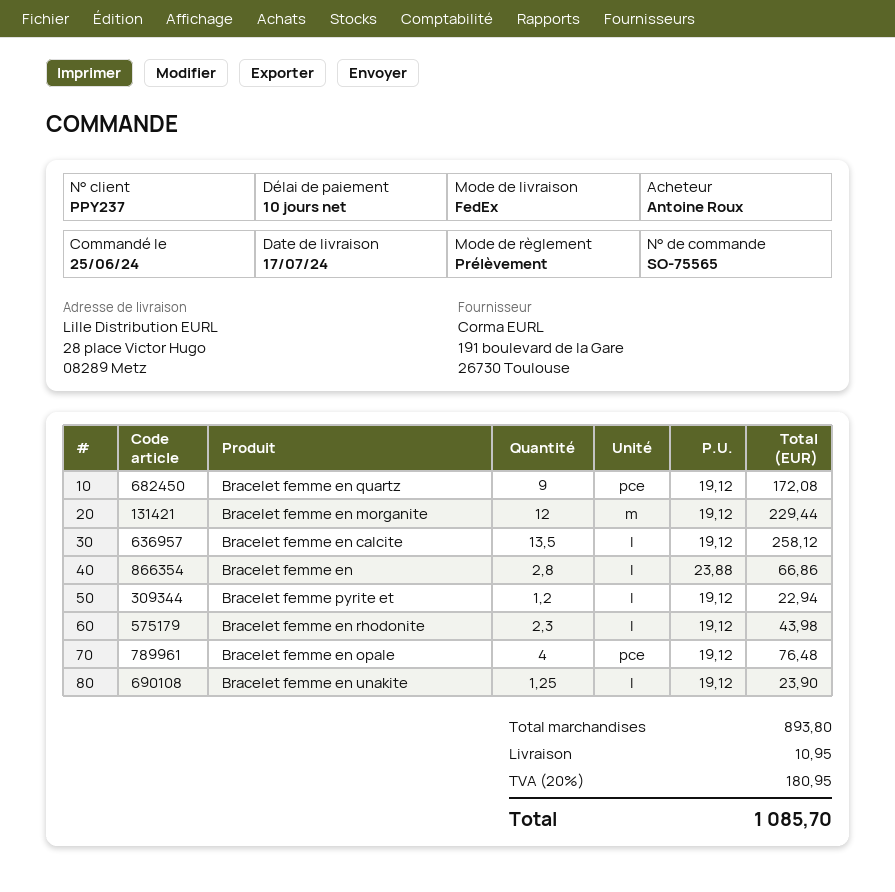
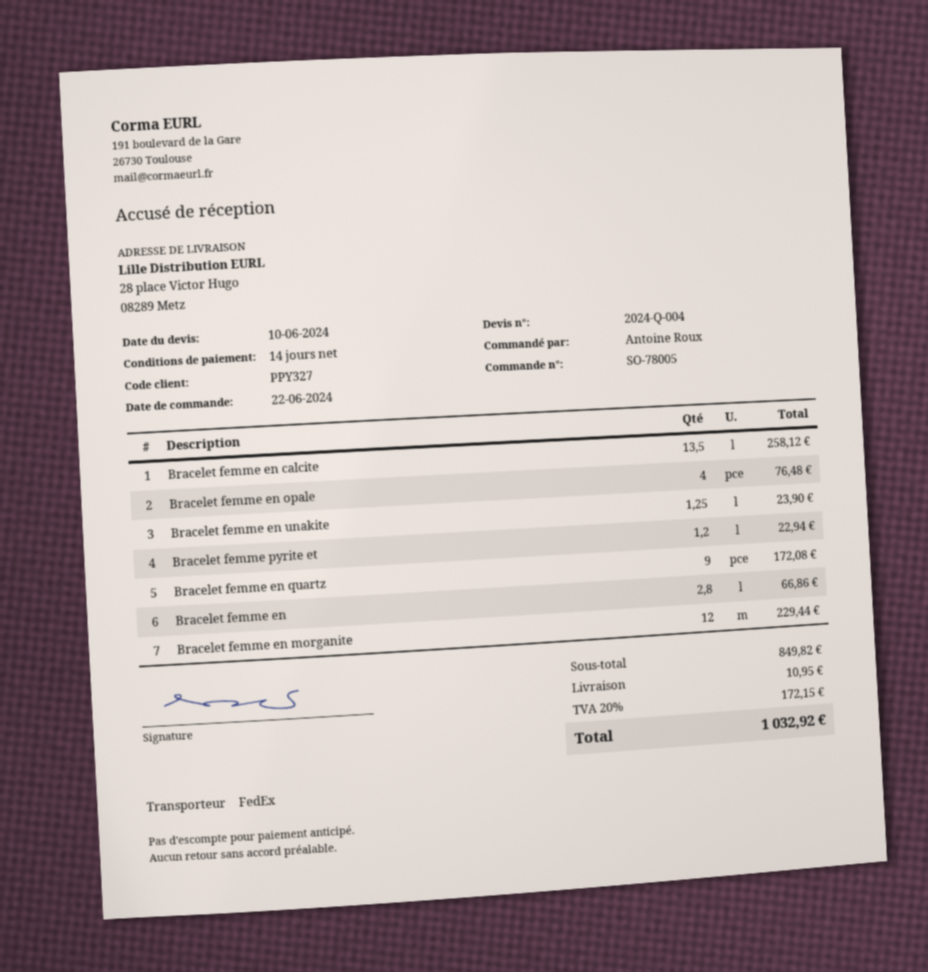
order number: SO-75565 -> SO-78005
order date: 2024-06-25 -> 2024-06-22
payment terms: 10 days -> 14 days
customer number: PPY237 -> PPY327
Bracelet femme en rhodonite: 2.3 for 43.98 -> none
subtotal: 893.80 -> 849.82
tax: 20% = 180.95 -> 20% = 172.15
total: 1085.70 -> 1032.92

